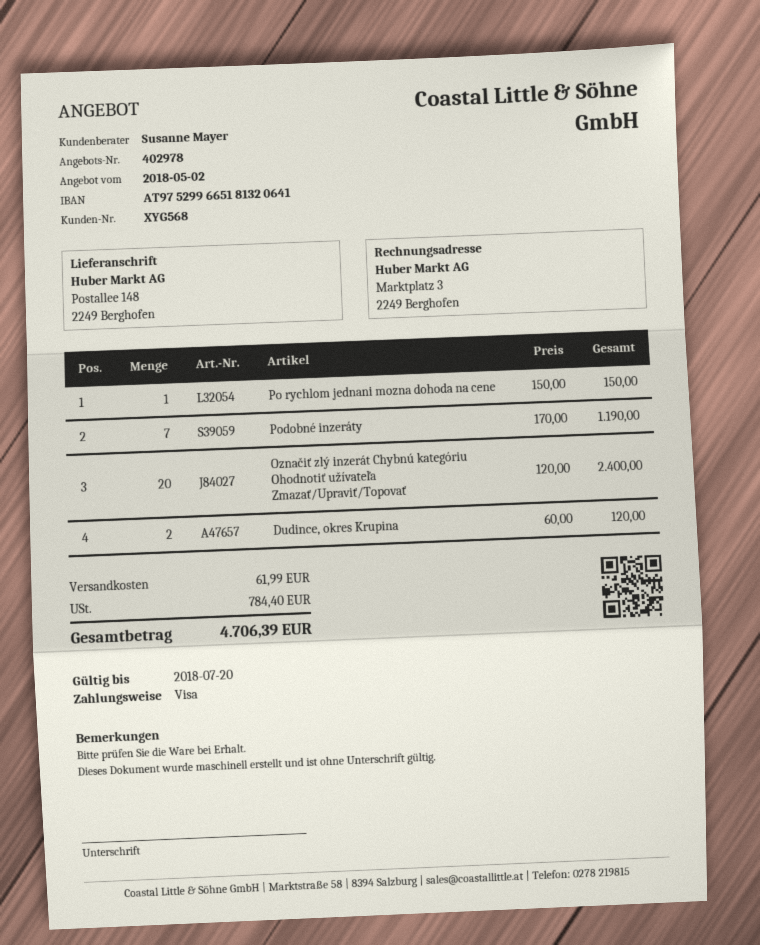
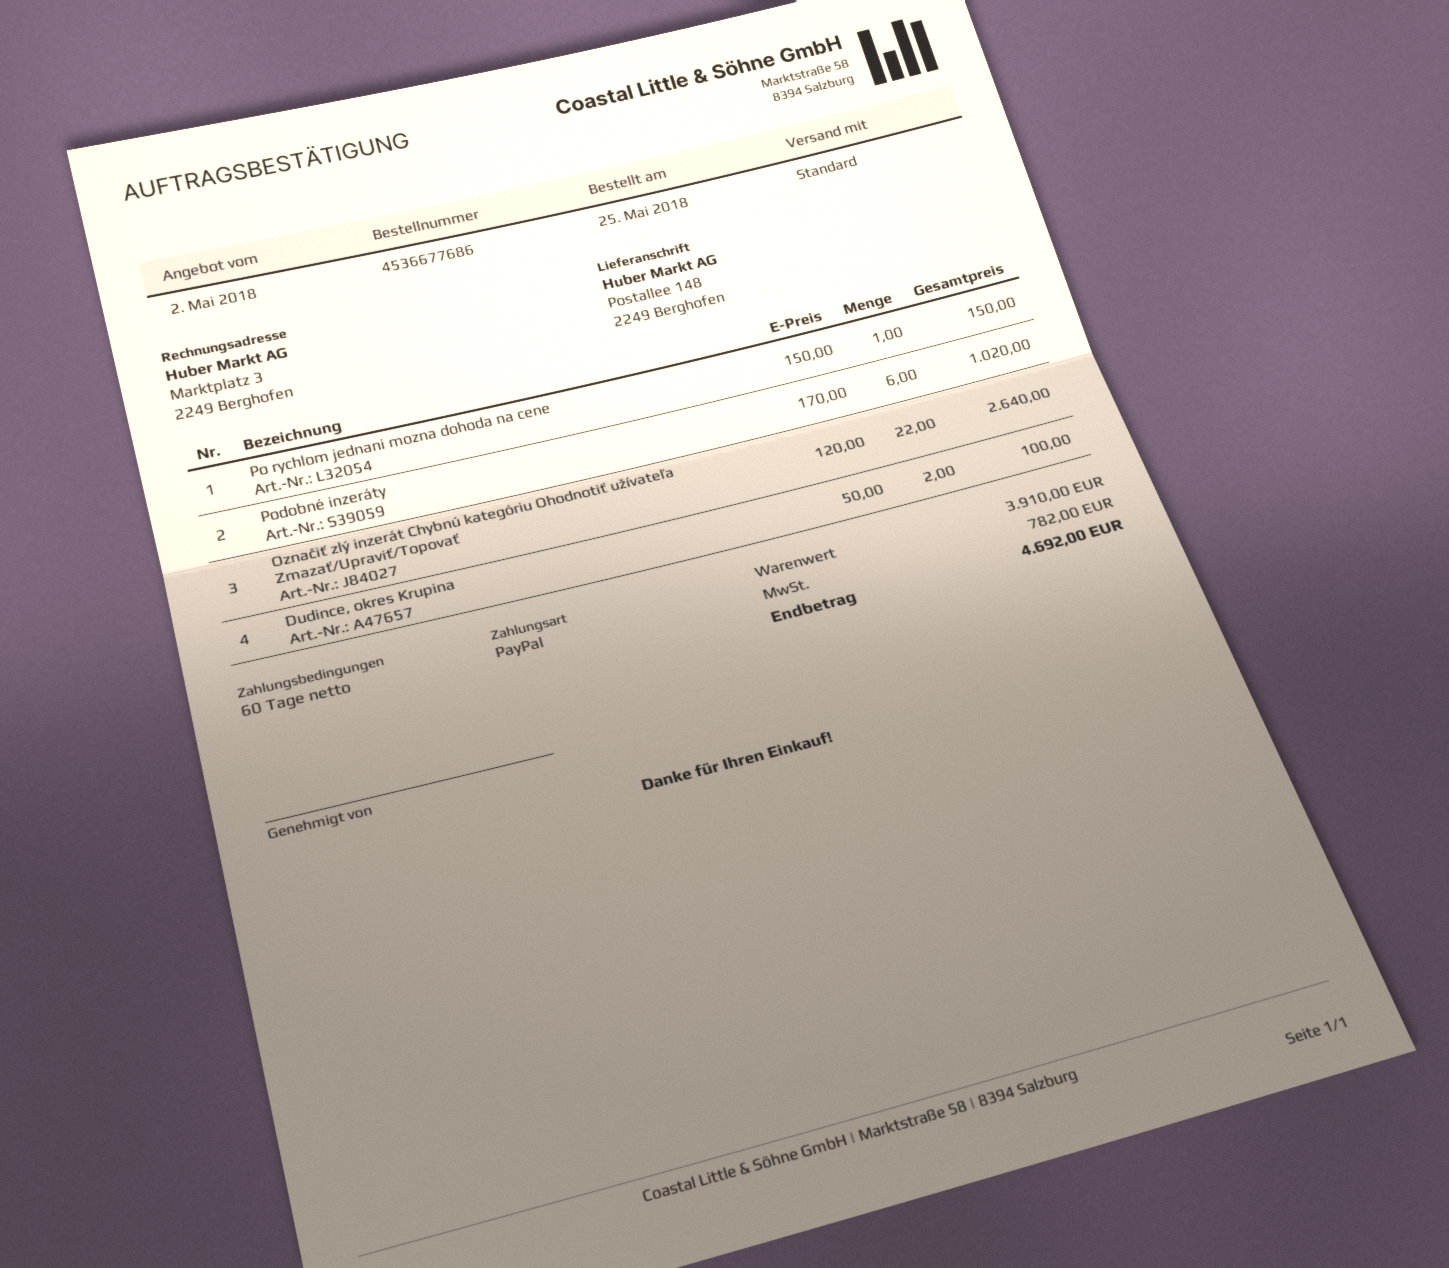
payment method: Visa -> PayPal
Podobné inzeráty: 7 x 170.00 = 1190.00 -> 6 x 170.00 = 1020.00
Označiť zlý inzerát Chybnú kategóriu Ohodnotiť užívateľa Zmazať/Upraviť/Topovať: 20 x 120.00 = 2400.00 -> 22 x 120.00 = 2640.00
Dudince, okres Krupina: 2 x 60.00 = 120.00 -> 2 x 50.00 = 100.00
shipping: 61.99 -> none
tax: 784.40 -> 782.00
total: 4706.39 -> 4692.00

